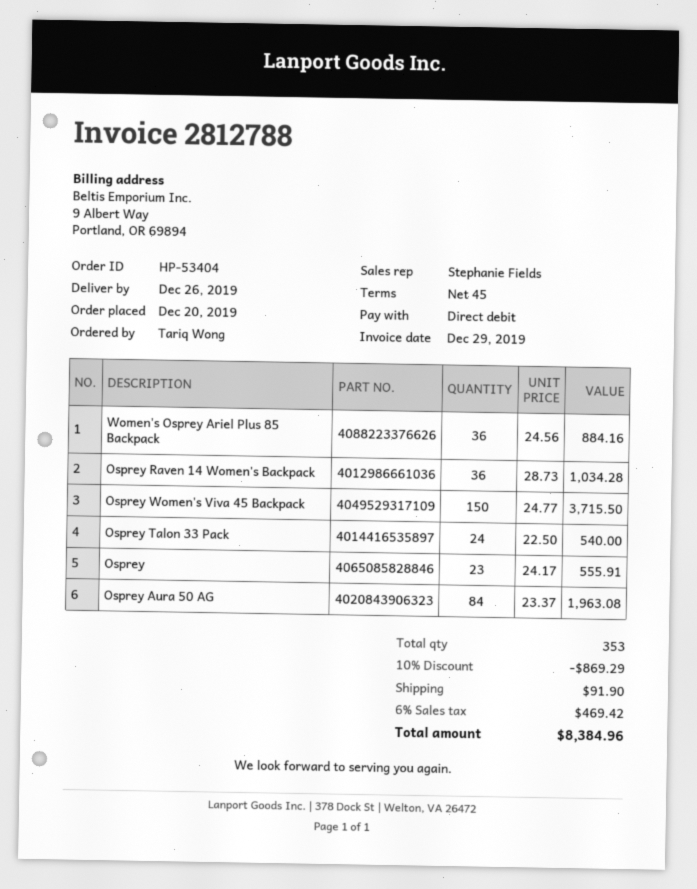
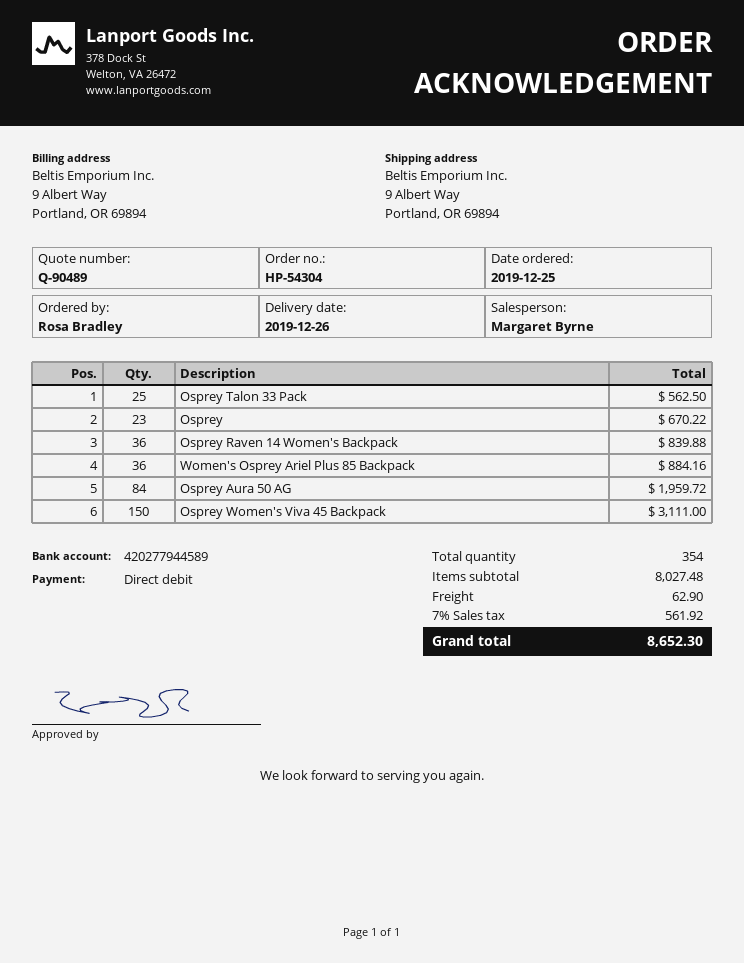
order number: HP-53404 -> HP-54304
order date: 2019-12-20 -> 2019-12-25
ordered by: Tariq Wong -> Rosa Bradley
sales rep: Stephanie Fields -> Margaret Byrne
Osprey Raven 14 Women's Backpack: 36 for 1034.28 -> 36 for 839.88
Osprey Women's Viva 45 Backpack: 150 for 3715.50 -> 150 for 3111.00
Osprey Talon 33 Pack: 24 for 540.00 -> 25 for 562.50
Osprey: 23 for 555.91 -> 23 for 670.22
Osprey Aura 50 AG: 84 for 1963.08 -> 84 for 1959.72
total quantity: 353 -> 354
discount: 10% = 869.29 -> none
shipping: 91.90 -> 62.90
tax: 6% = 469.42 -> 7% = 561.92
total: 8384.96 -> 8652.30

